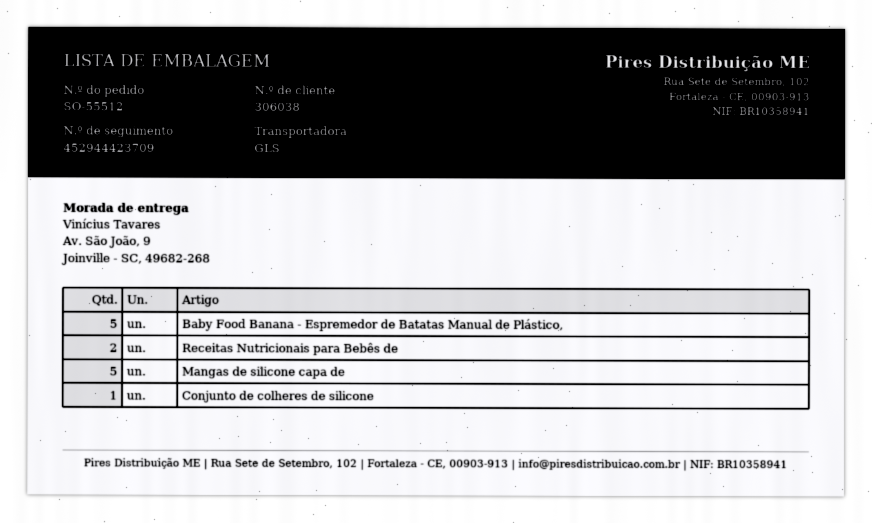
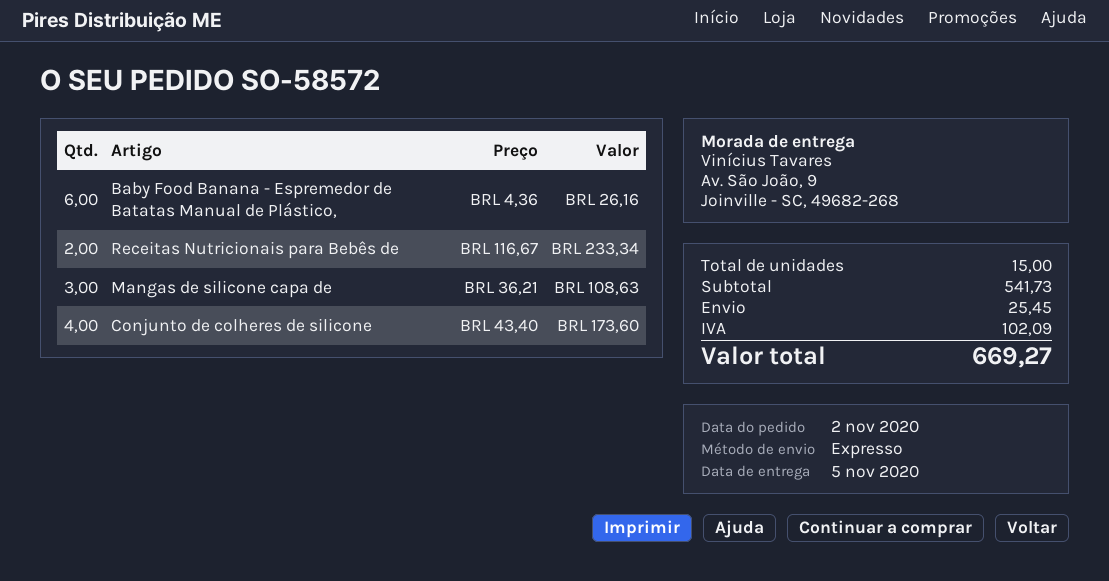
order number: SO-55512 -> SO-58572
shipping method: GLS -> express
Baby Food Banana - Espremedor de Batatas Manual de Plástico,: 5 -> 6
Mangas de silicone capa de: 5 -> 3
Conjunto de colheres de silicone: 1 -> 4

